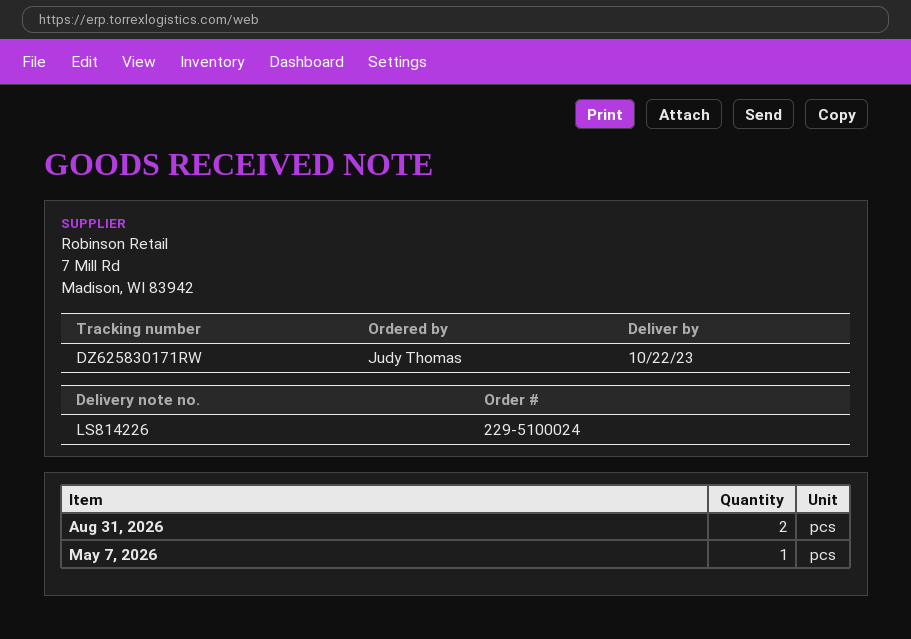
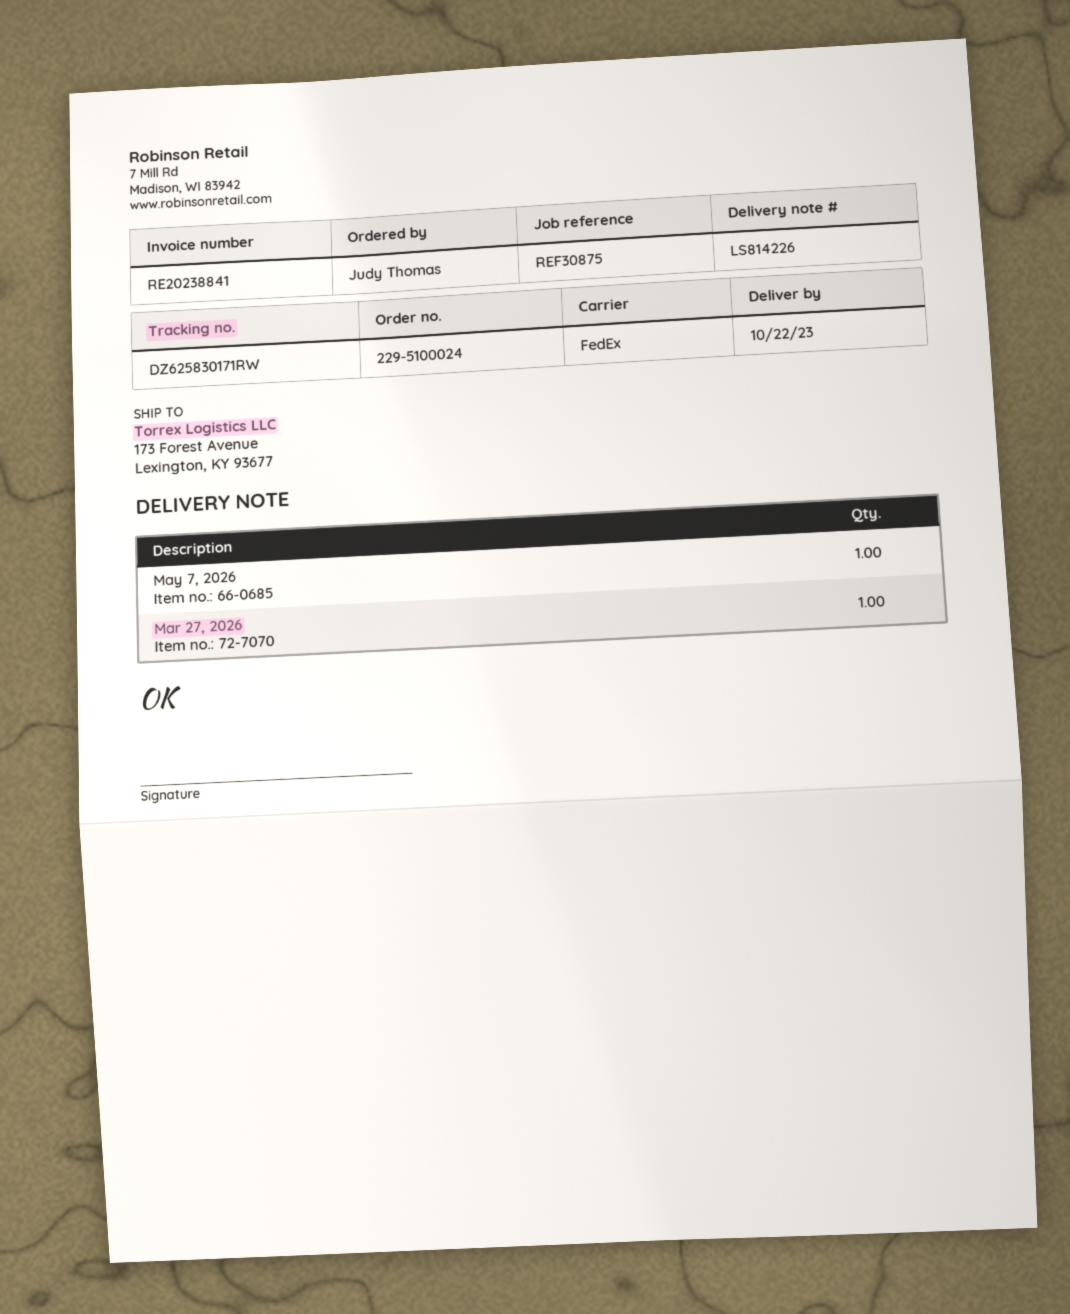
Aug 31, 2026: 2 -> none
Mar 27, 2026: none -> 1

